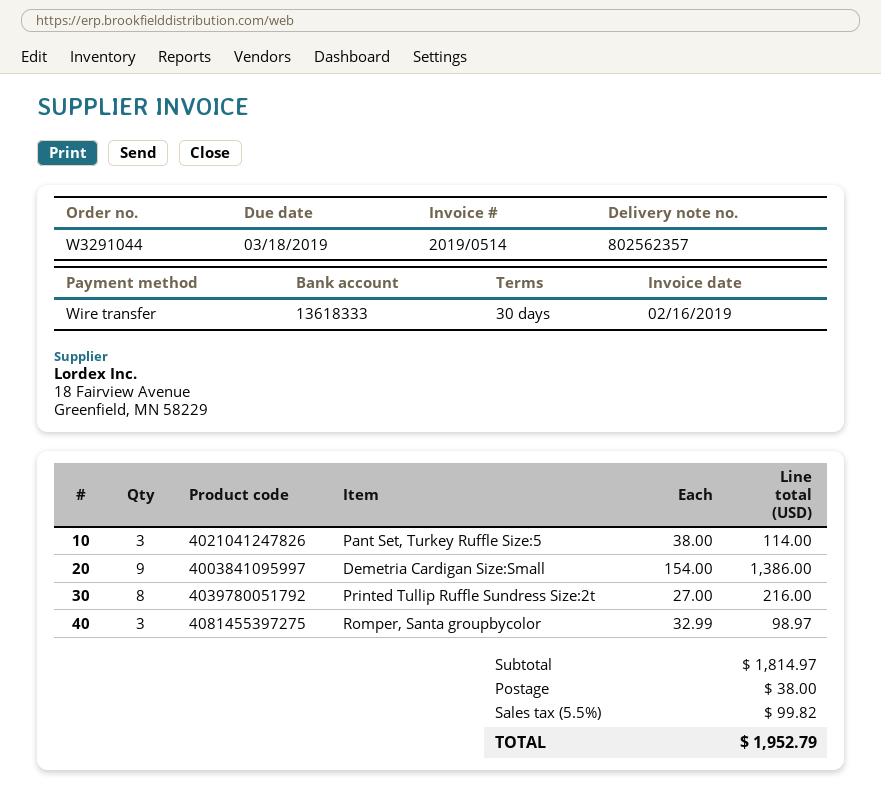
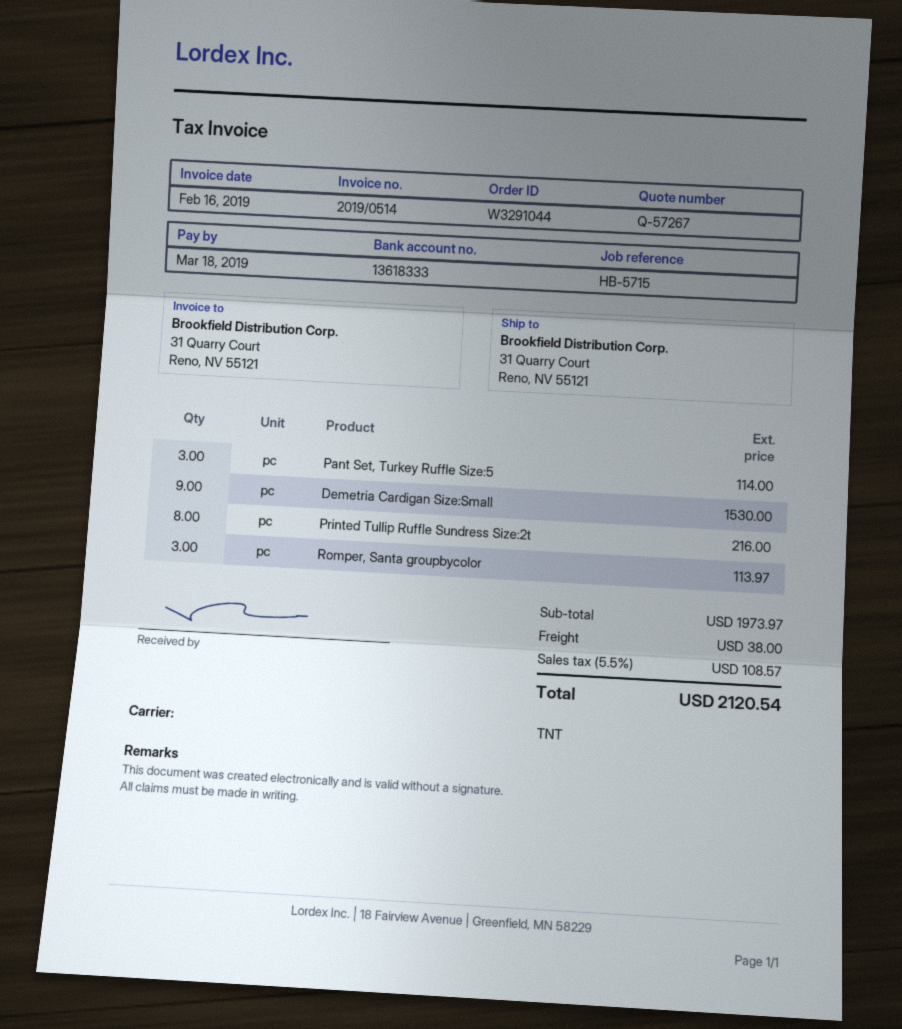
Demetria Cardigan Size:Small: 9 for 1386.00 -> 9 for 1530.00
Romper, Santa groupbycolor: 3 for 98.97 -> 3 for 113.97
subtotal: 1814.97 -> 1973.97
tax: 5.5% = 99.82 -> 5.5% = 108.57
total: 1952.79 -> 2120.54

